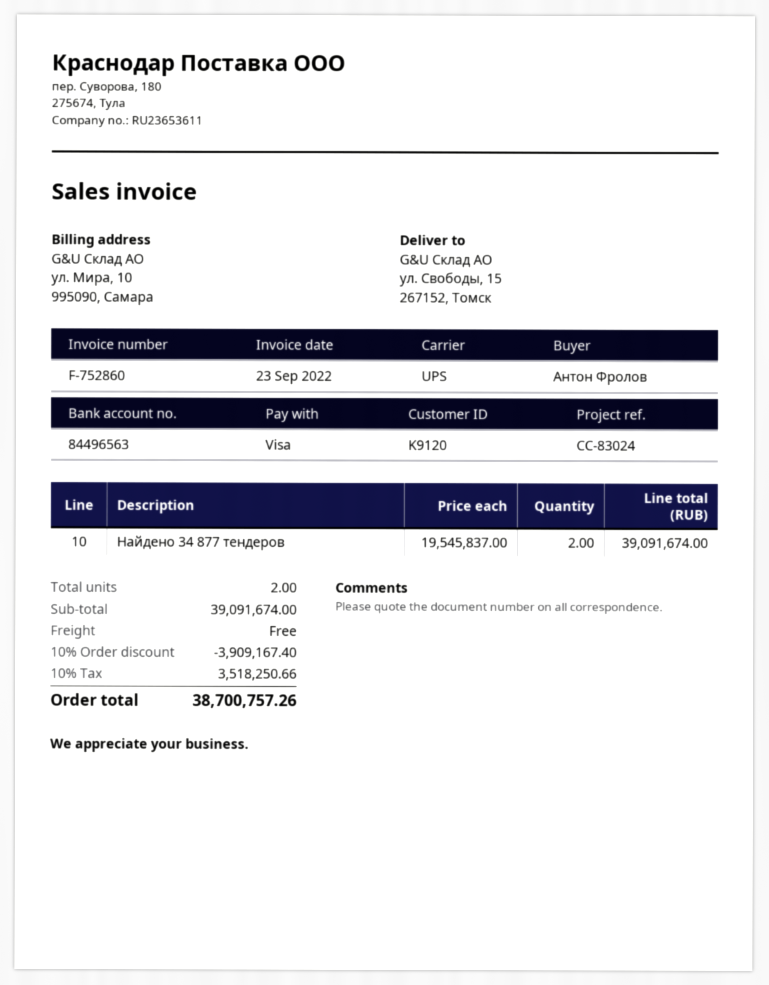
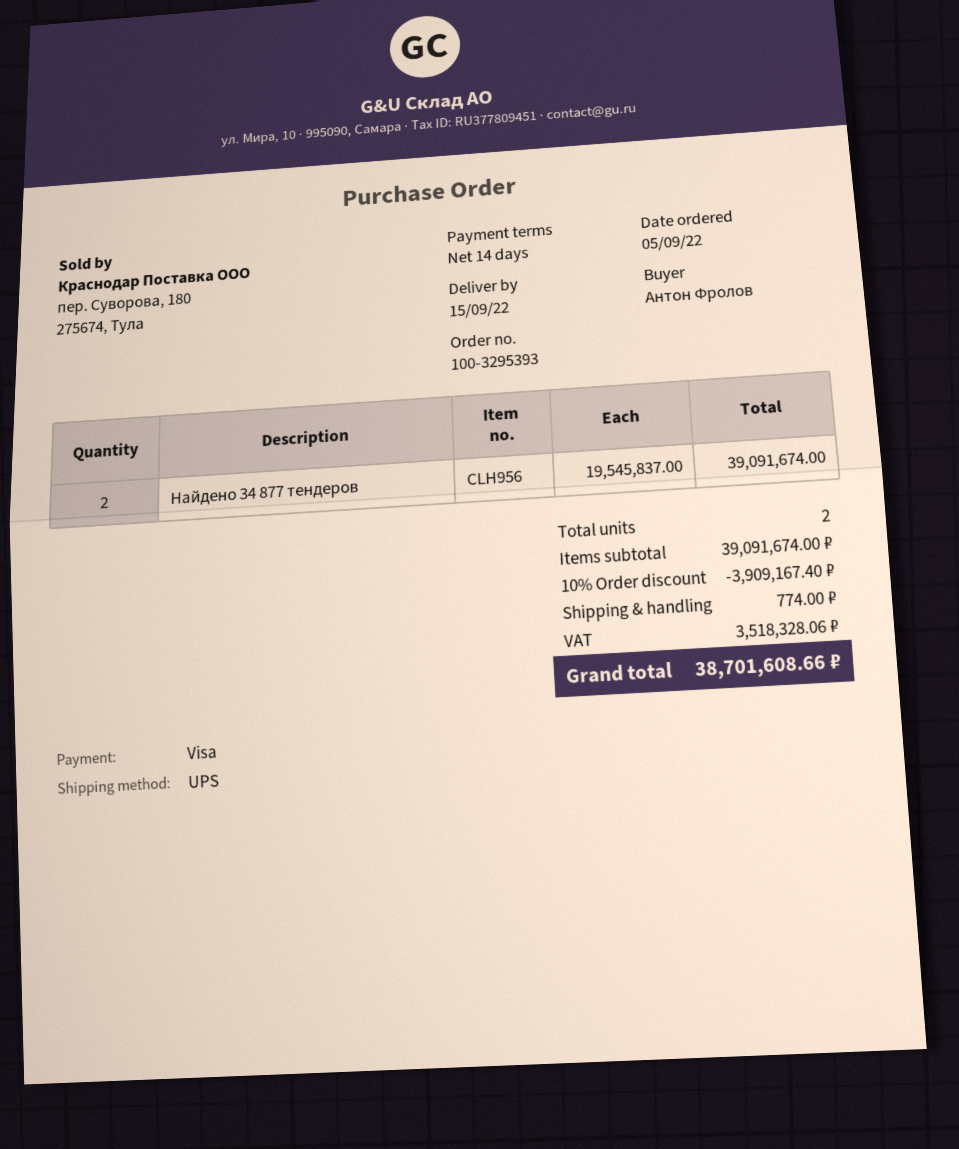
shipping: 0.00 -> 774.00
tax: 3518250.66 -> 3518328.06
total: 38700757.26 -> 38701608.66

